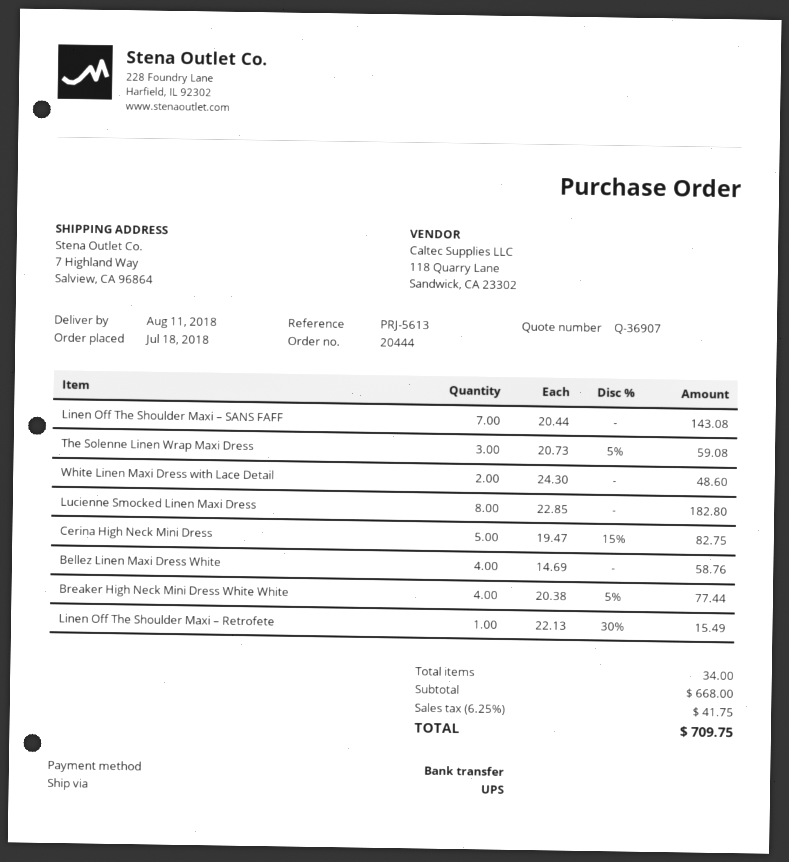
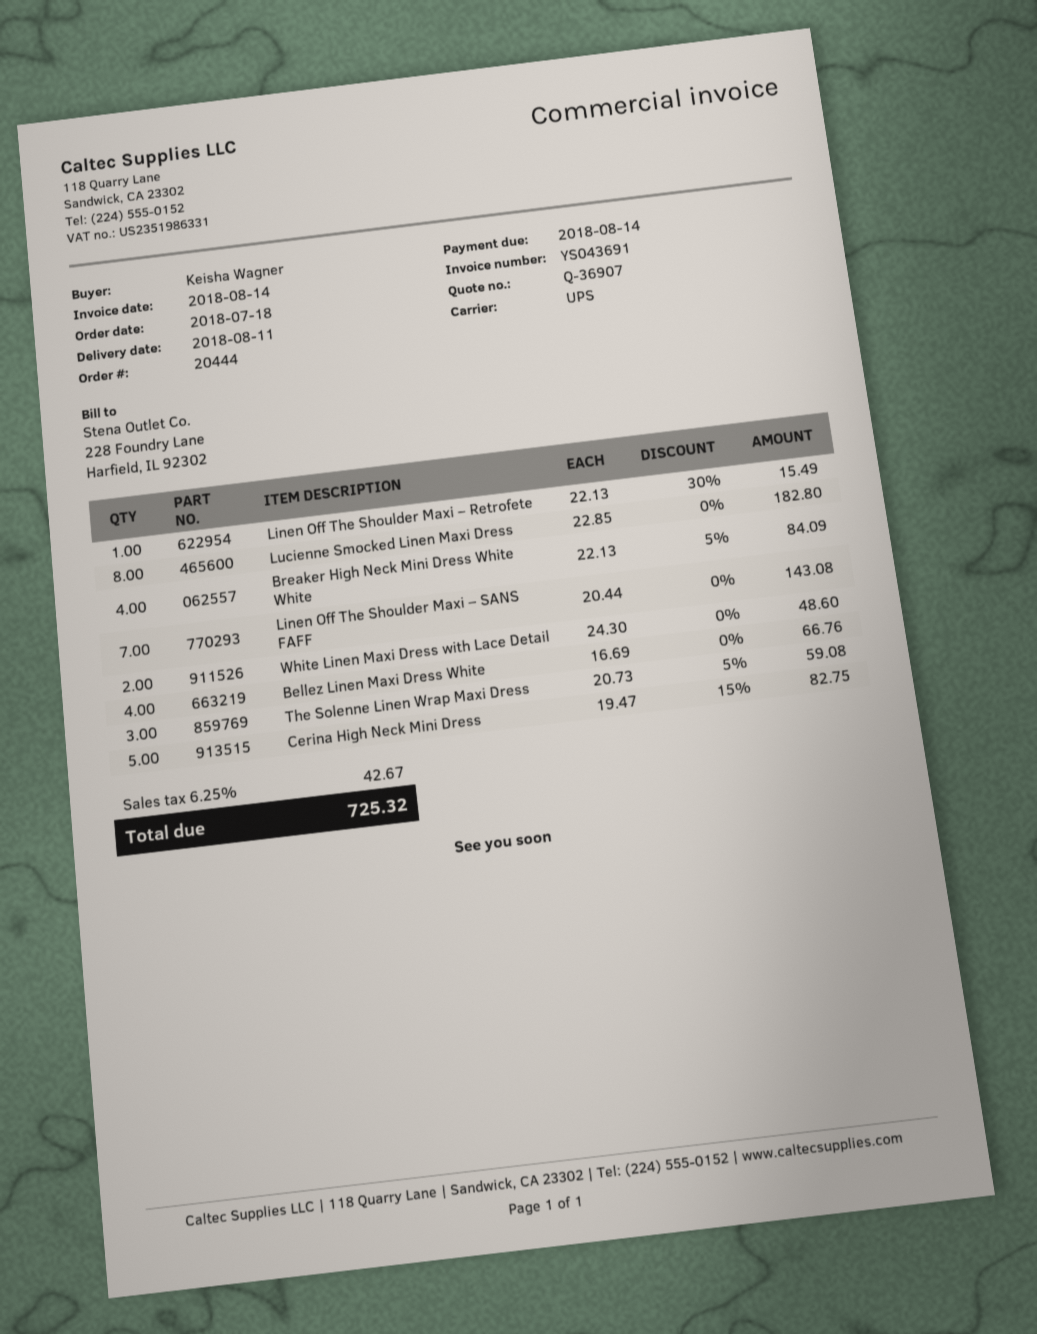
Bellez Linen Maxi Dress White: 4 x 14.69 = 58.76 -> 4 x 16.69 = 66.76
Breaker High Neck Mini Dress White White: 4 x 20.38 - 5% = 77.44 -> 4 x 22.13 - 5% = 84.09
tax: 6.25% = 41.75 -> 6.25% = 42.67
total: 709.75 -> 725.32

